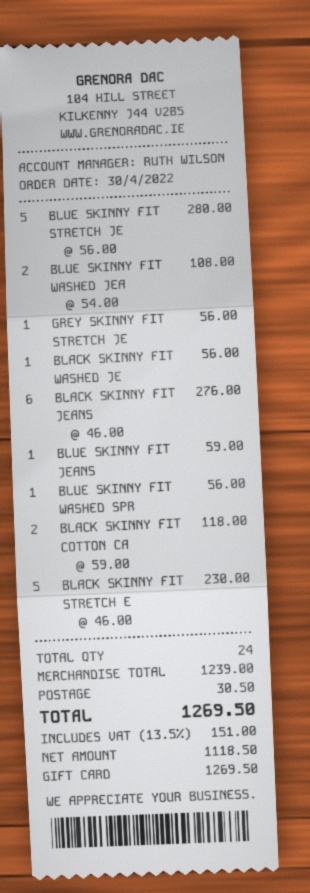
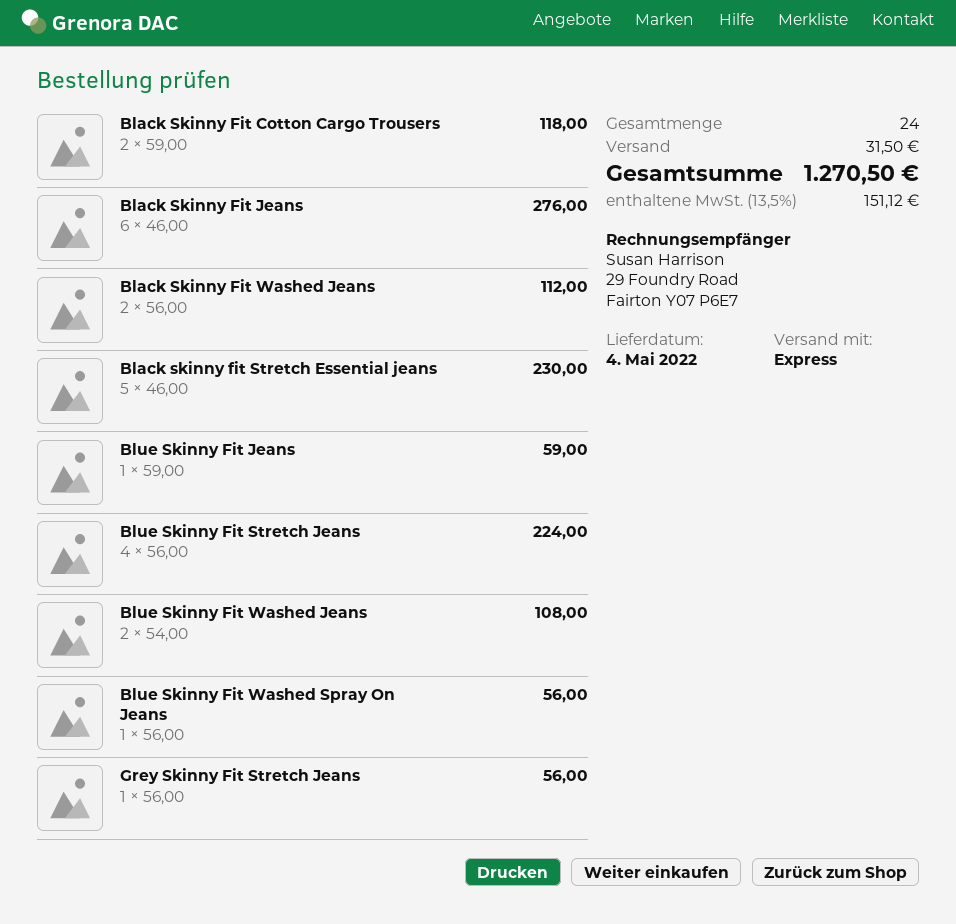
BLUE SKINNY FIT STRETCH JE: 5 x 56.00 = 280.00 -> 4 x 56.00 = 224.00
BLACK SKINNY FIT WASHED JE: 1 x 56.00 = 56.00 -> 2 x 56.00 = 112.00
shipping: 30.50 -> 31.50
tax: 13.5% = 151.00 -> 13.5% = 151.12
total: 1269.50 -> 1270.50

